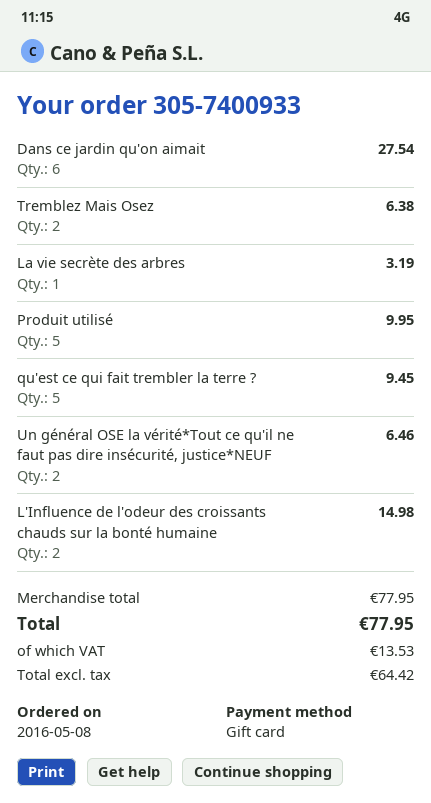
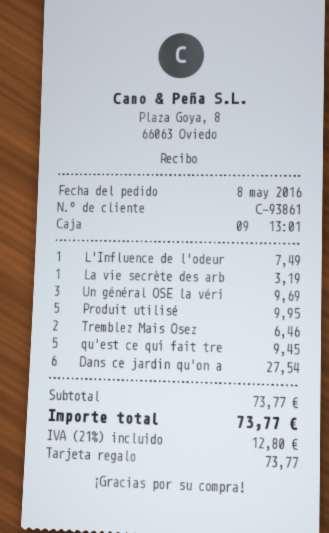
Tremblez Mais Osez: 2 for 6.38 -> 2 for 6.46
Un général OSE la vérité*Tout ce qu'il ne faut pas dire insécurité, justice*NEUF: 2 for 6.46 -> 3 for 9.69
L'Influence de l'odeur des croissants chauds sur la bonté humaine: 2 for 14.98 -> 1 for 7.49
subtotal: 77.95 -> 73.77
tax: 13.53 -> 12.80
total: 77.95 -> 73.77

